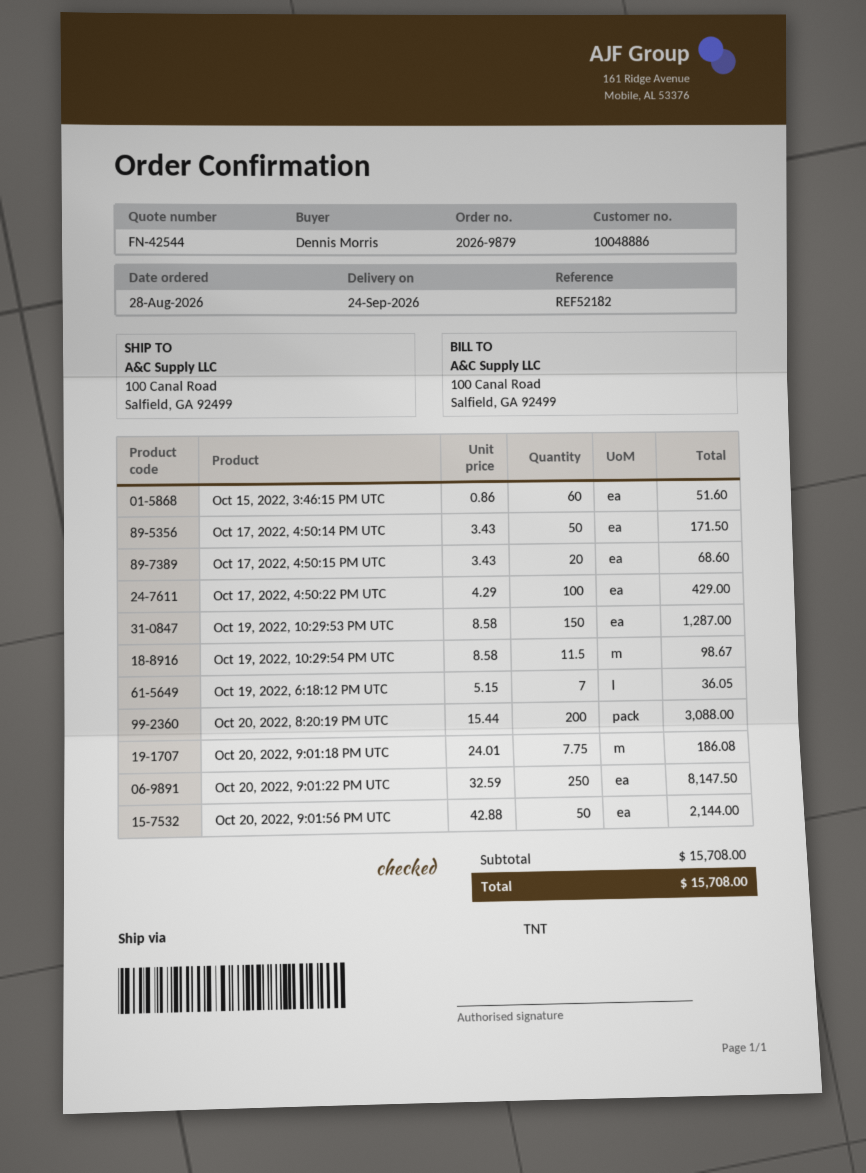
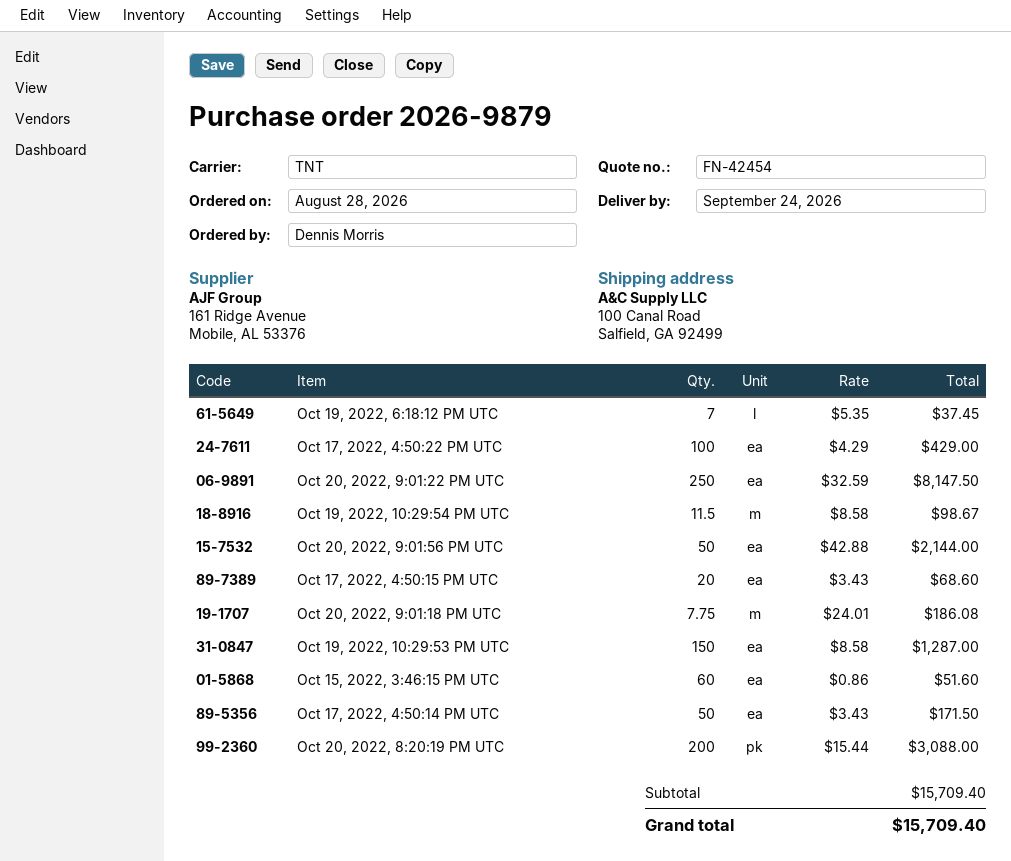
quote number: FN-42544 -> FN-42454
Oct 19, 2022, 6:18:12 PM UTC: 7 x 5.15 = 36.05 -> 7 x 5.35 = 37.45
subtotal: 15708.00 -> 15709.40
total: 15708.00 -> 15709.40

